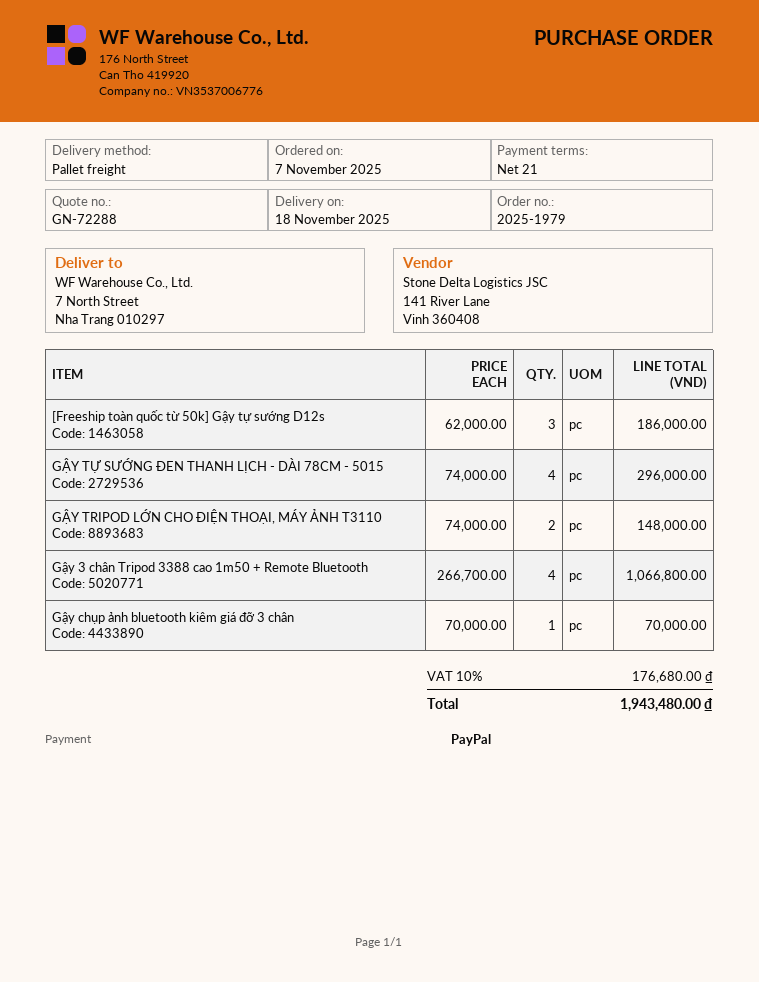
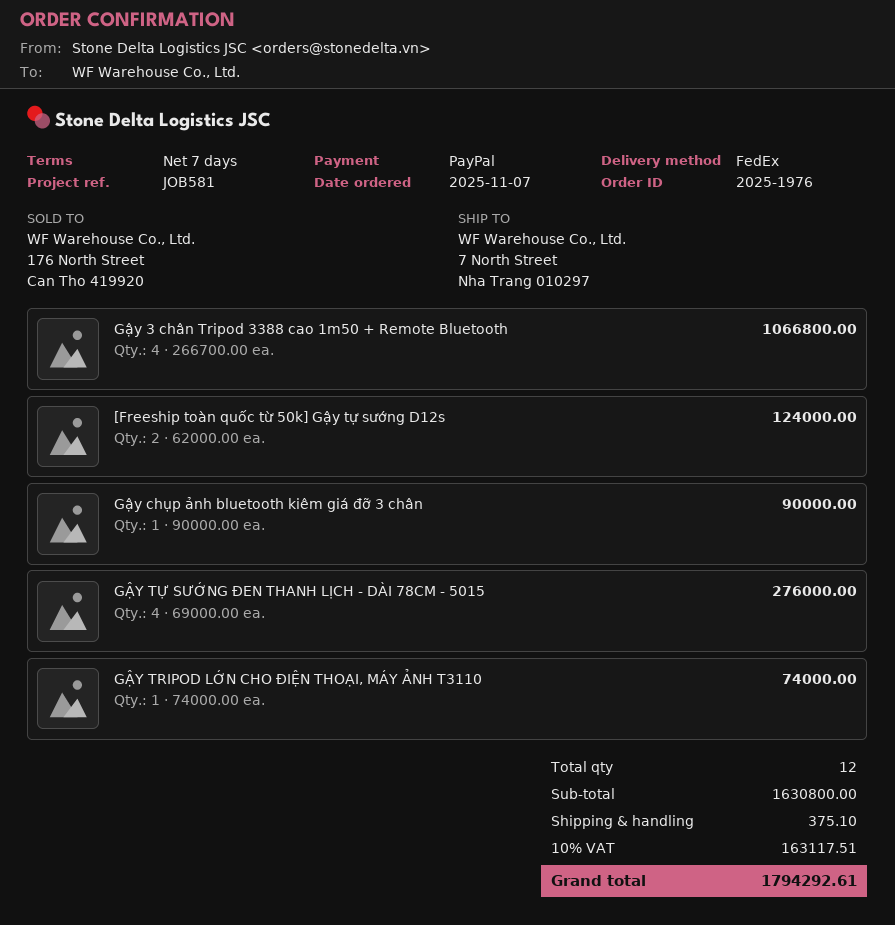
order number: 2025-1979 -> 2025-1976
payment terms: 21 days -> 7 days
shipping method: pallet freight -> FedEx
[Freeship toàn quốc từ 50k] Gậy tự sướng D12s: 3 x 62000.00 = 186000.00 -> 2 x 62000.00 = 124000.00
GẬY TỰ SƯỚNG ĐEN THANH LỊCH - DÀI 78CM - 5015: 4 x 74000.00 = 296000.00 -> 4 x 69000.00 = 276000.00
GẬY TRIPOD LỚN CHO ĐIỆN THOẠI, MÁY ẢNH T3110: 2 x 74000.00 = 148000.00 -> 1 x 74000.00 = 74000.00
Gậy chụp ảnh bluetooth kiêm giá đỡ 3 chân: 1 x 70000.00 = 70000.00 -> 1 x 90000.00 = 90000.00
shipping: none -> 375.10
tax: 10% = 176680.00 -> 10% = 163117.51
total: 1943480.00 -> 1794292.61

